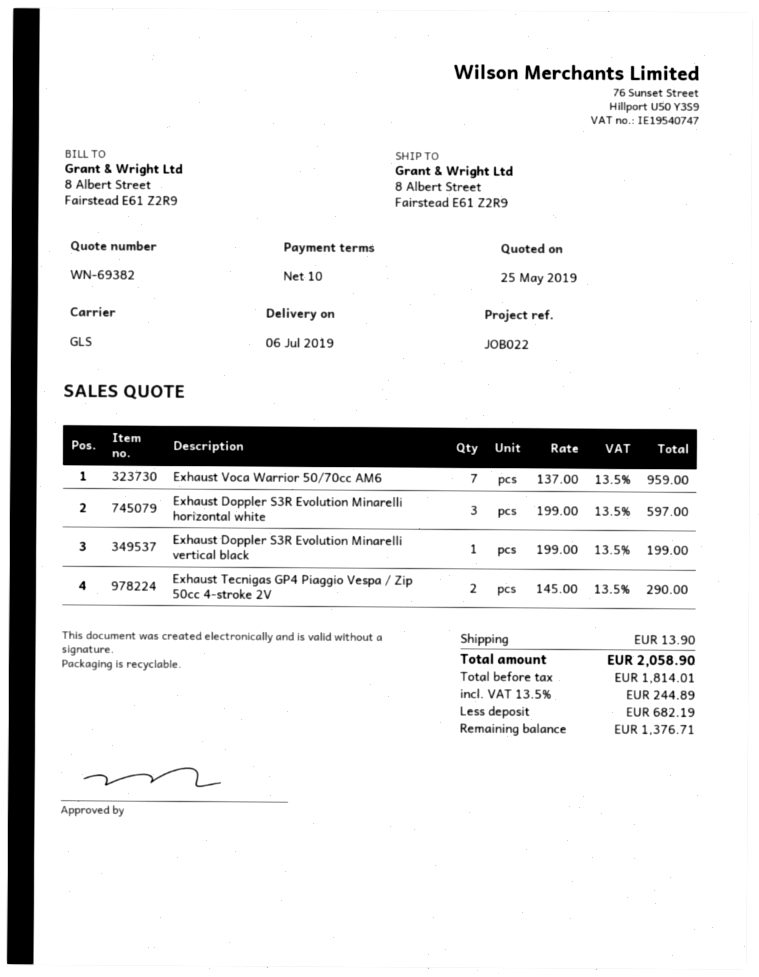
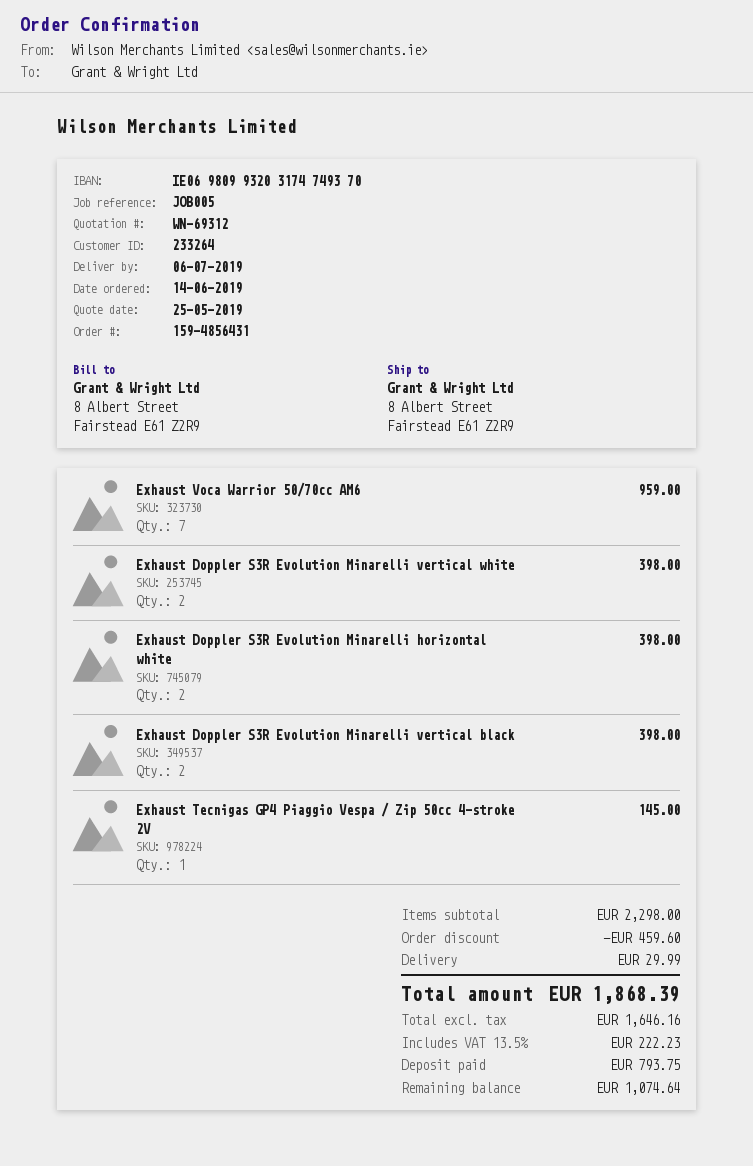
quote number: WN-69382 -> WN-69312
reference: JOB022 -> JOB005
Exhaust Doppler S3R Evolution Minarelli horizontal white: 3 for 597.00 -> 2 for 398.00
Exhaust Doppler S3R Evolution Minarelli vertical black: 1 for 199.00 -> 2 for 398.00
Exhaust Tecnigas GP4 Piaggio Vespa / Zip 50cc 4-stroke 2V: 2 for 290.00 -> 1 for 145.00
Exhaust Doppler S3R Evolution Minarelli vertical white: none -> 2 for 398.00
discount: none -> 459.60
shipping: 13.90 -> 29.99
net: 1814.01 -> 1646.16
tax: 13.5% = 244.89 -> 13.5% = 222.23
total: 2058.90 -> 1868.39
deposit: 682.19 -> 793.75
balance: 1376.71 -> 1074.64

